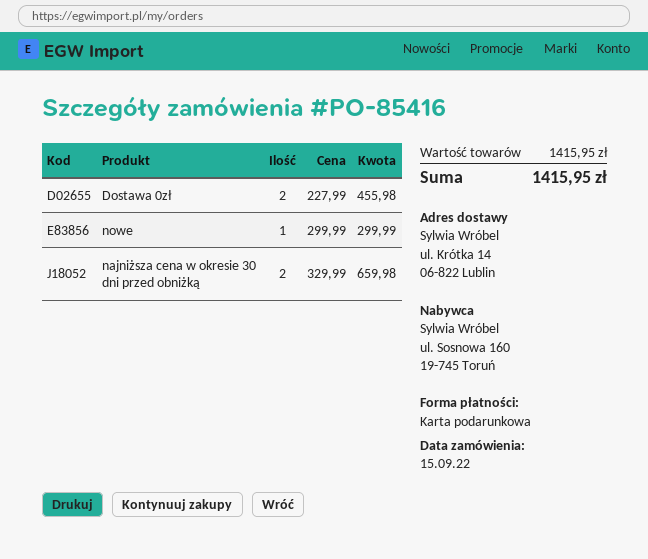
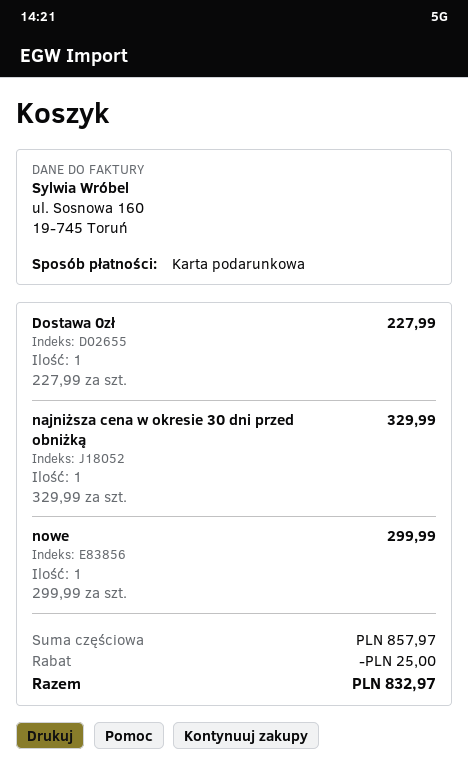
Dostawa 0zł: 2 x 227.99 = 455.98 -> 1 x 227.99 = 227.99
najniższa cena w okresie 30 dni przed obniżką: 2 x 329.99 = 659.98 -> 1 x 329.99 = 329.99
subtotal: 1415.95 -> 857.97
discount: none -> 25.00
total: 1415.95 -> 832.97

